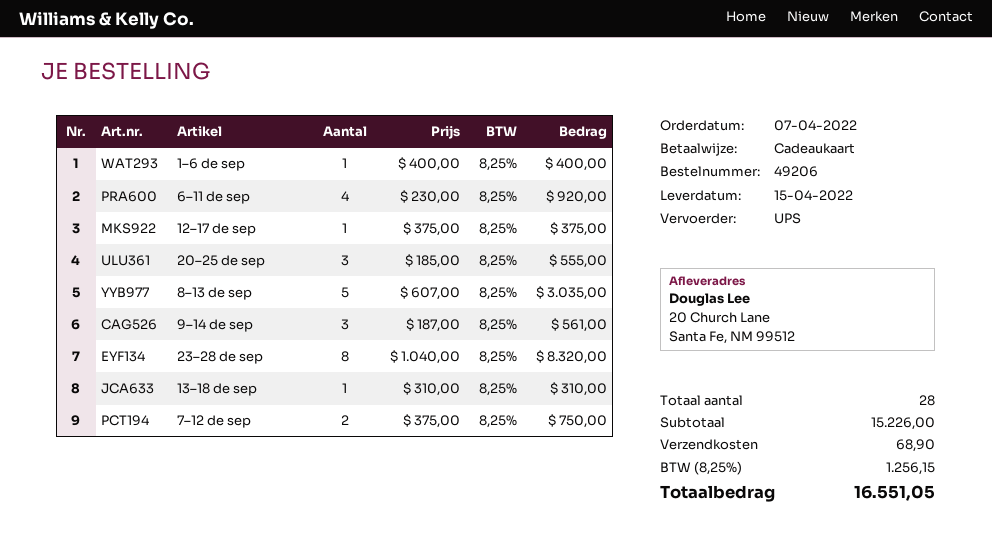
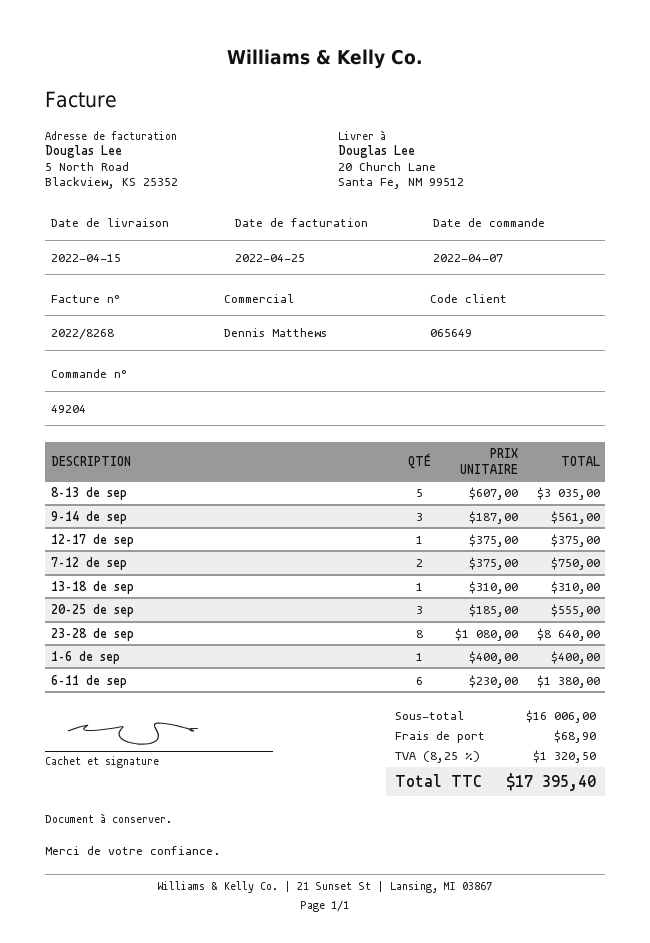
order number: 49206 -> 49204
6–11 de sep: 4 x 230.00 = 920.00 -> 6 x 230.00 = 1380.00
23–28 de sep: 8 x 1040.00 = 8320.00 -> 8 x 1080.00 = 8640.00
subtotal: 15226.00 -> 16006.00
tax: 8.25% = 1256.15 -> 8.25% = 1320.50
total: 16551.05 -> 17395.40

